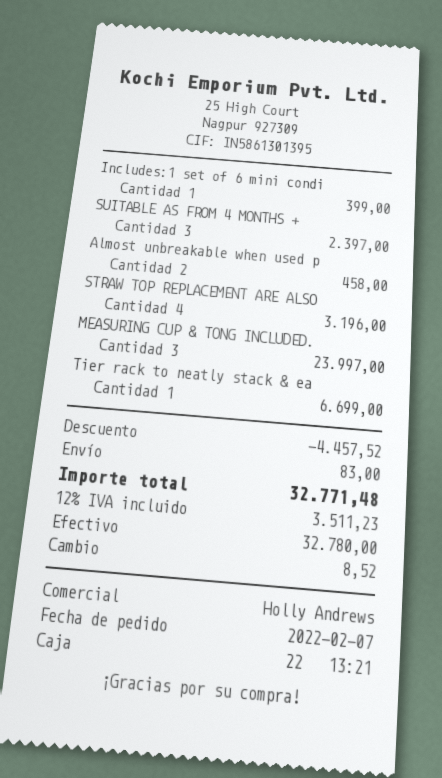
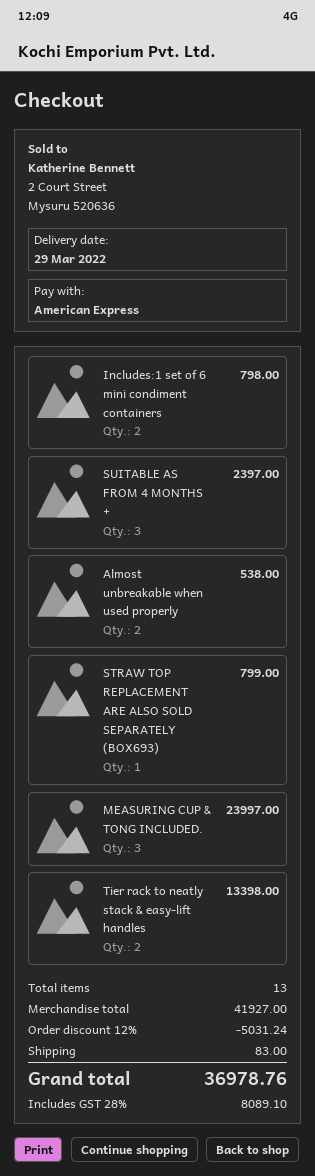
payment method: cash -> American Express
Includes:1 set of 6 mini condi: 1 for 399.00 -> 2 for 798.00
Almost unbreakable when used p: 2 for 458.00 -> 2 for 538.00
STRAW TOP REPLACEMENT ARE ALSO: 4 for 3196.00 -> 1 for 799.00
Tier rack to neatly stack & ea: 1 for 6699.00 -> 2 for 13398.00
discount: 4457.52 -> 5031.24
tax: 12% = 3511.23 -> 28% = 8089.10
total: 32771.48 -> 36978.76

